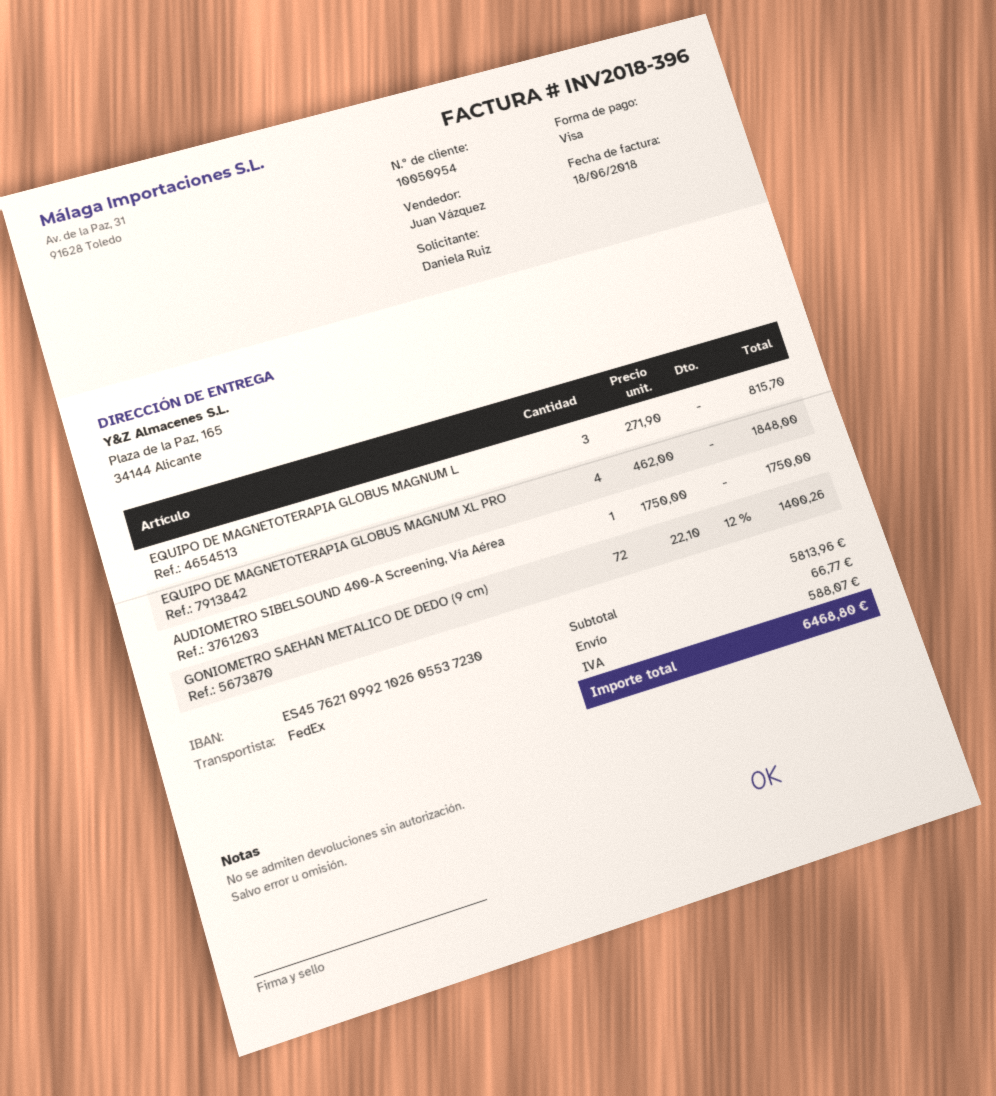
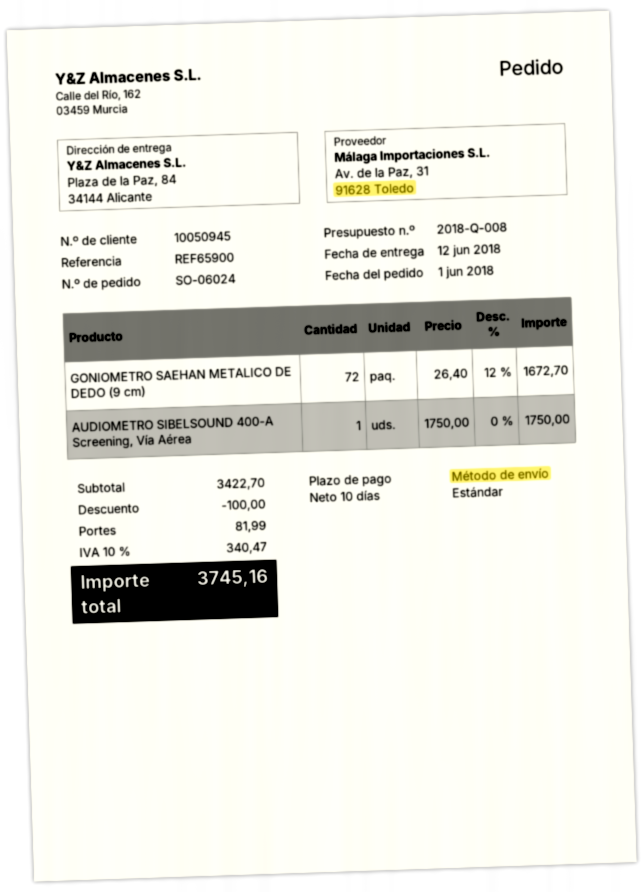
customer number: 10050954 -> 10050945
shipping method: FedEx -> standard
ship to: Plaza de la Paz, 165, 34144 Alicante -> Plaza de la Paz, 84, 34144 Alicante
EQUIPO DE MAGNETOTERAPIA GLOBUS MAGNUM L: 3 x 271.90 = 815.70 -> none
EQUIPO DE MAGNETOTERAPIA GLOBUS MAGNUM XL PRO: 4 x 462.00 = 1848.00 -> none
GONIOMETRO SAEHAN METALICO DE DEDO (9 cm): 72 x 22.10 - 12% = 1400.26 -> 72 x 26.40 - 12% = 1672.70
subtotal: 5813.96 -> 3422.70
discount: none -> 100.00
shipping: 66.77 -> 81.99
tax: 588.07 -> 340.47
total: 6468.80 -> 3745.16

